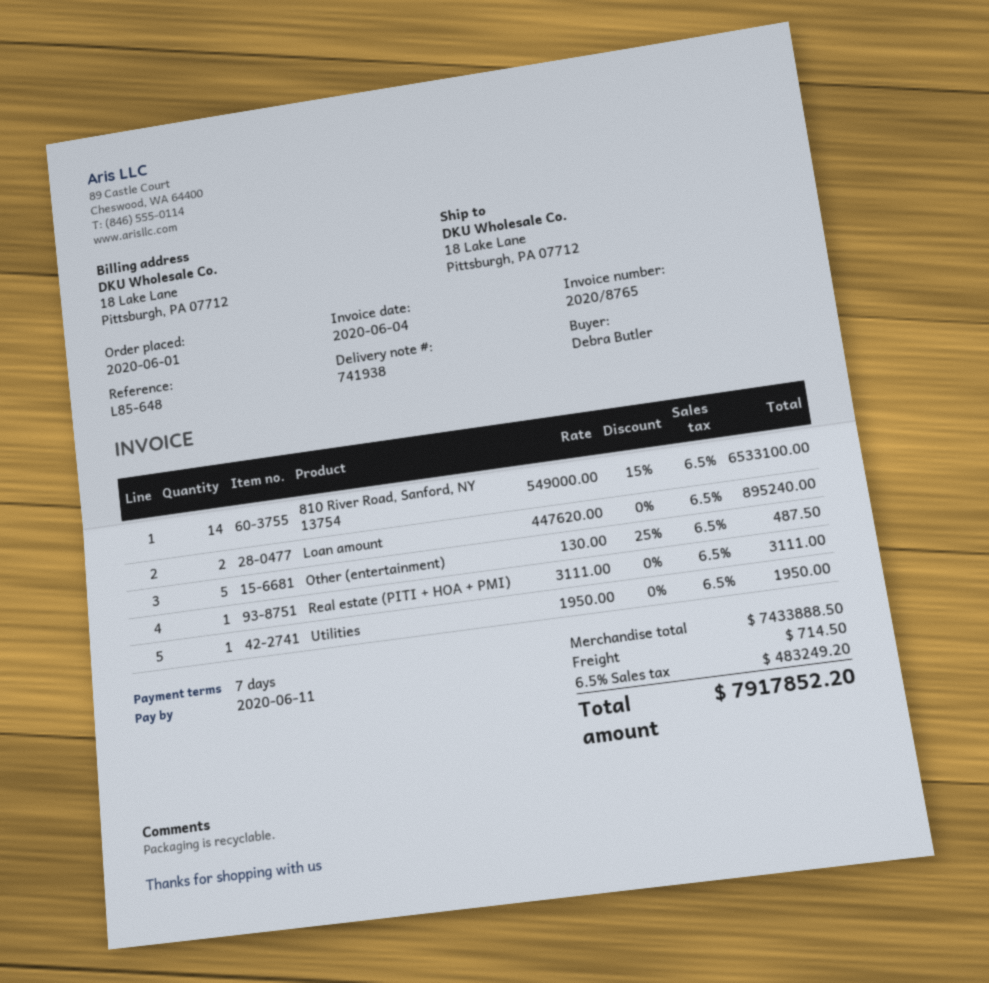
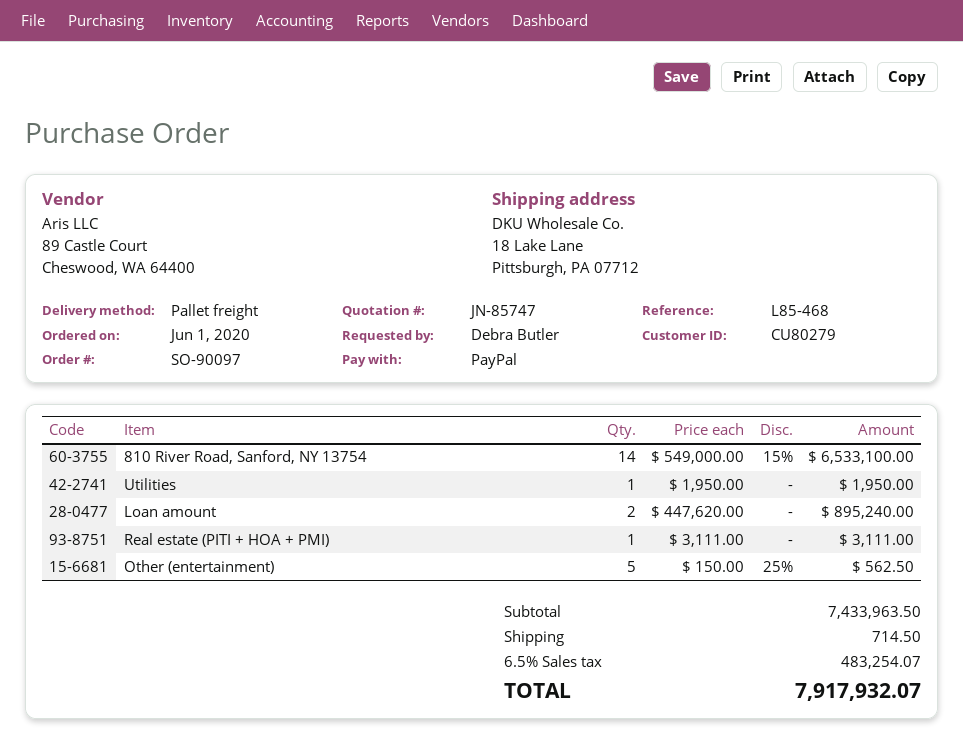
reference: L85-648 -> L85-468
Other (entertainment): 5 x 130.00 - 25% = 487.50 -> 5 x 150.00 - 25% = 562.50
subtotal: 7433888.50 -> 7433963.50
tax: 6.5% = 483249.20 -> 6.5% = 483254.07
total: 7917852.20 -> 7917932.07

